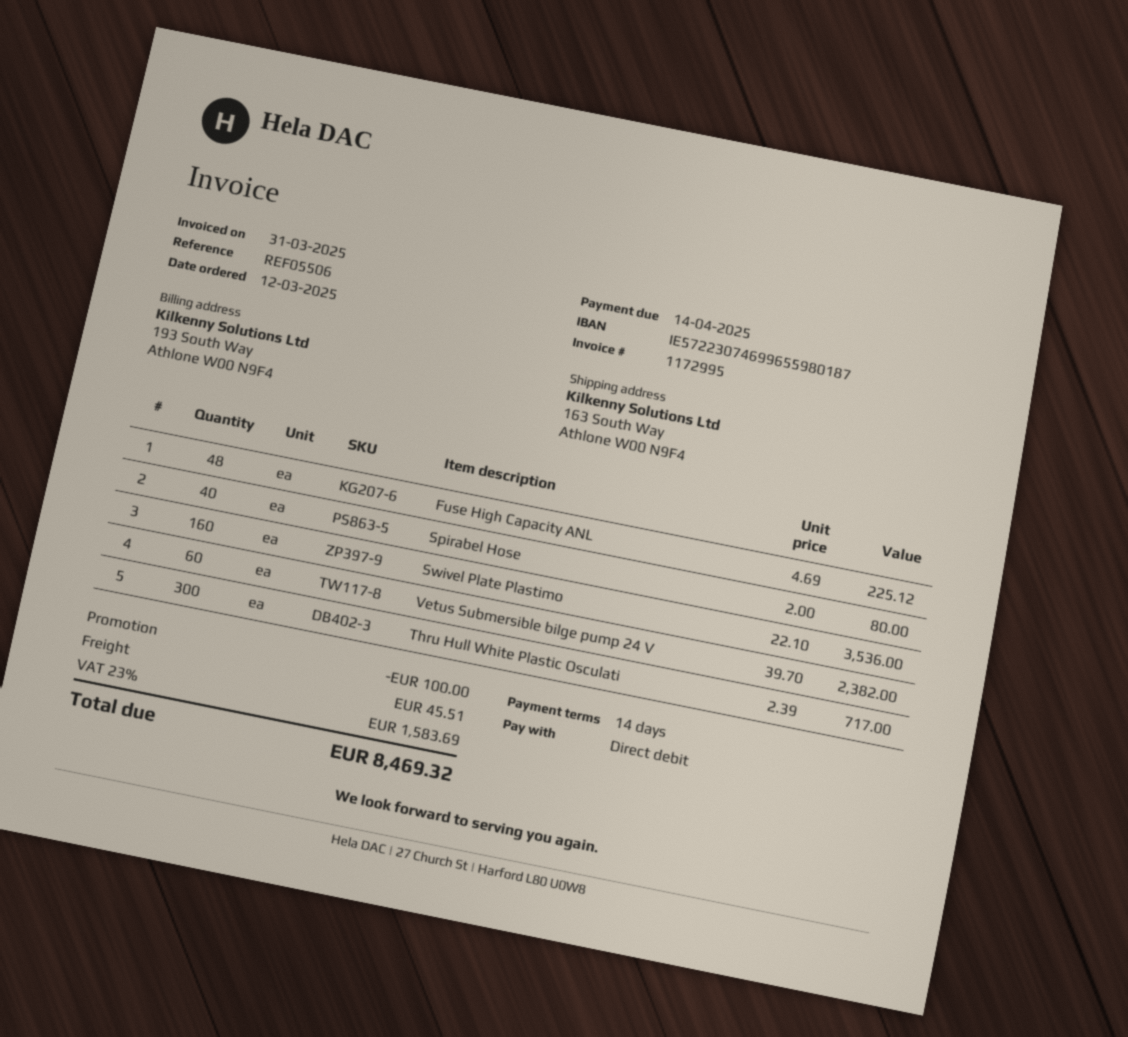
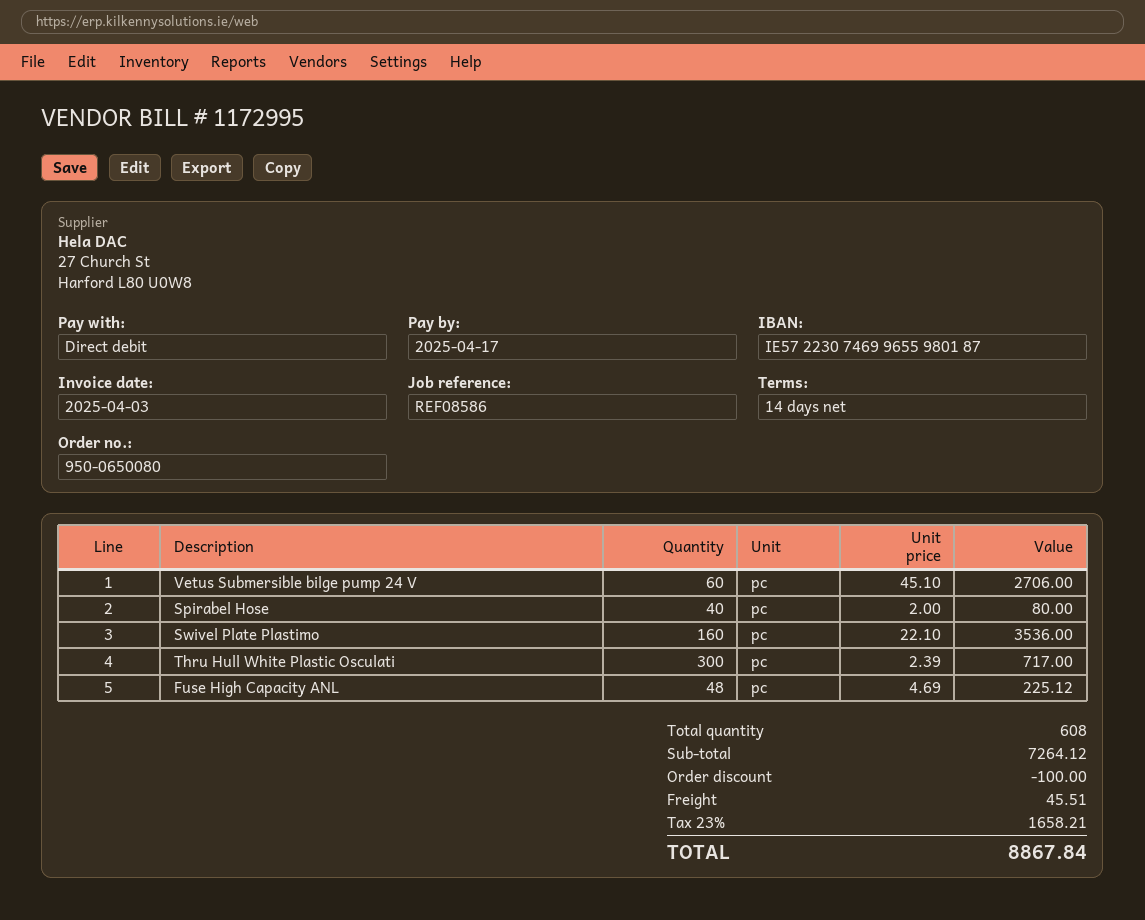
invoice date: 2025-03-31 -> 2025-04-03
due date: 2025-04-14 -> 2025-04-17
reference: REF05506 -> REF08586
Vetus Submersible bilge pump 24 V: 60 x 39.70 = 2382.00 -> 60 x 45.10 = 2706.00
tax: 23% = 1583.69 -> 23% = 1658.21
total: 8469.32 -> 8867.84

